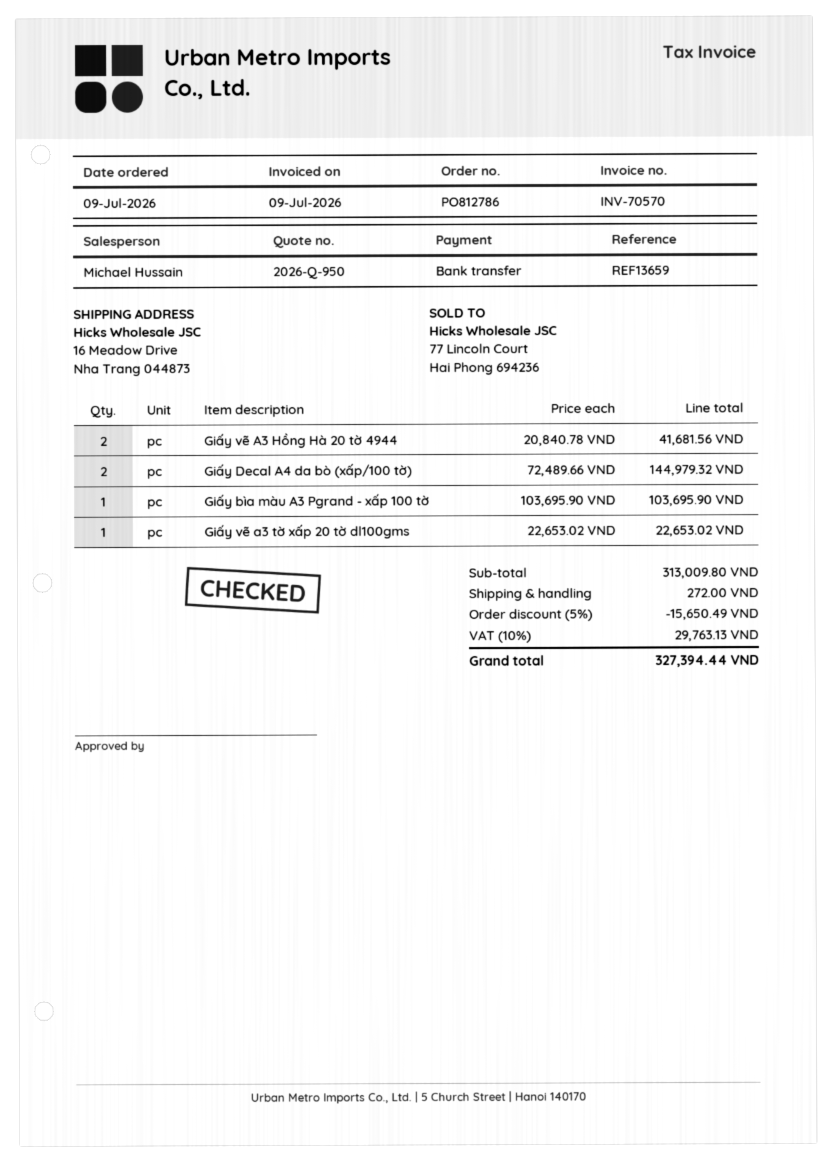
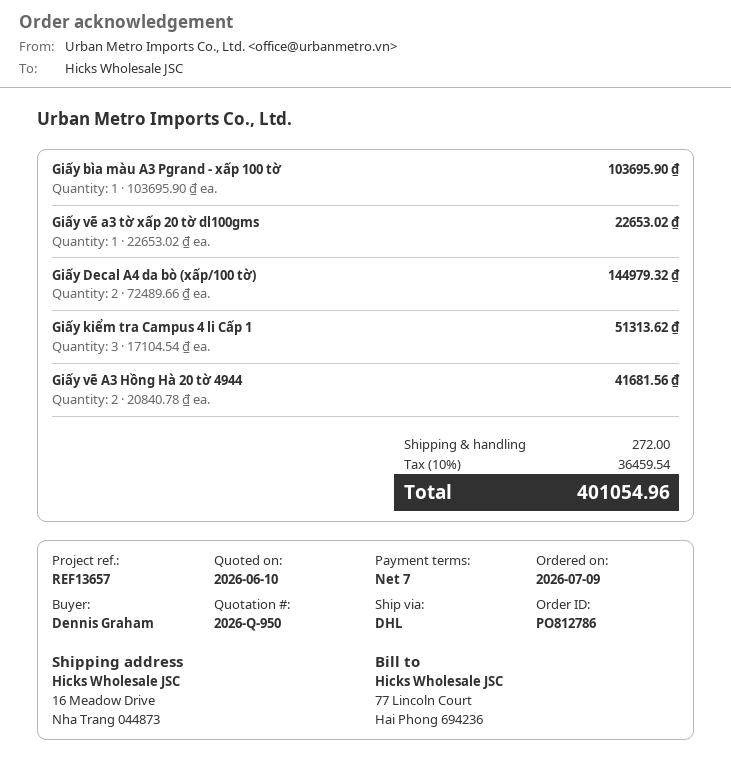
reference: REF13659 -> REF13657
Giấy kiểm tra Campus 4 li Cấp 1: none -> 3 x 17104.54 = 51313.62
discount: 5% = 15650.49 -> none
tax: 10% = 29763.13 -> 10% = 36459.54
total: 327394.44 -> 401054.96

